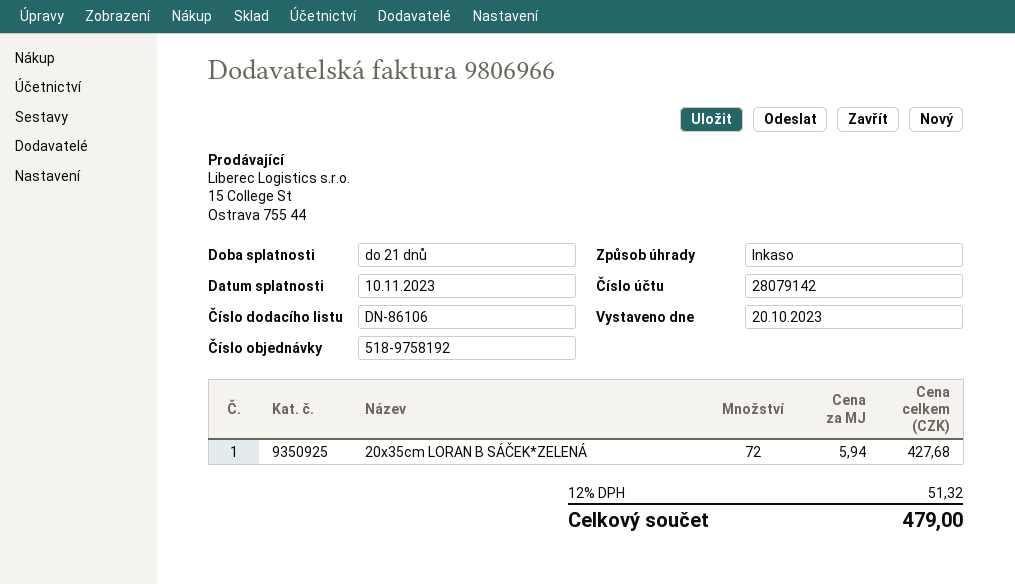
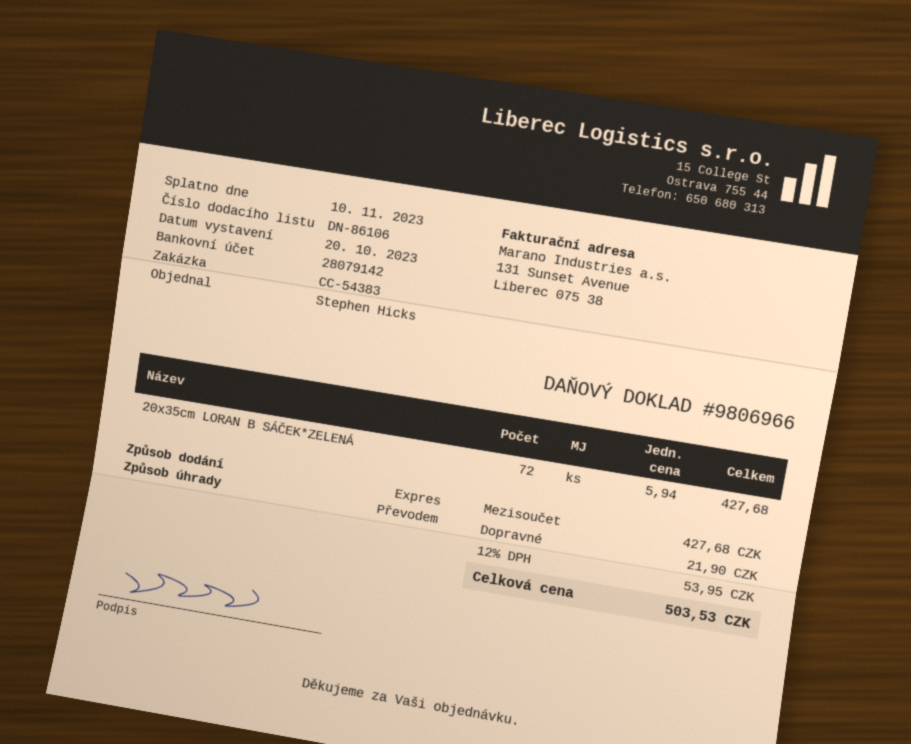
payment method: direct debit -> bank transfer
shipping: none -> 21.90
tax: 12% = 51.32 -> 12% = 53.95
total: 479.00 -> 503.53

